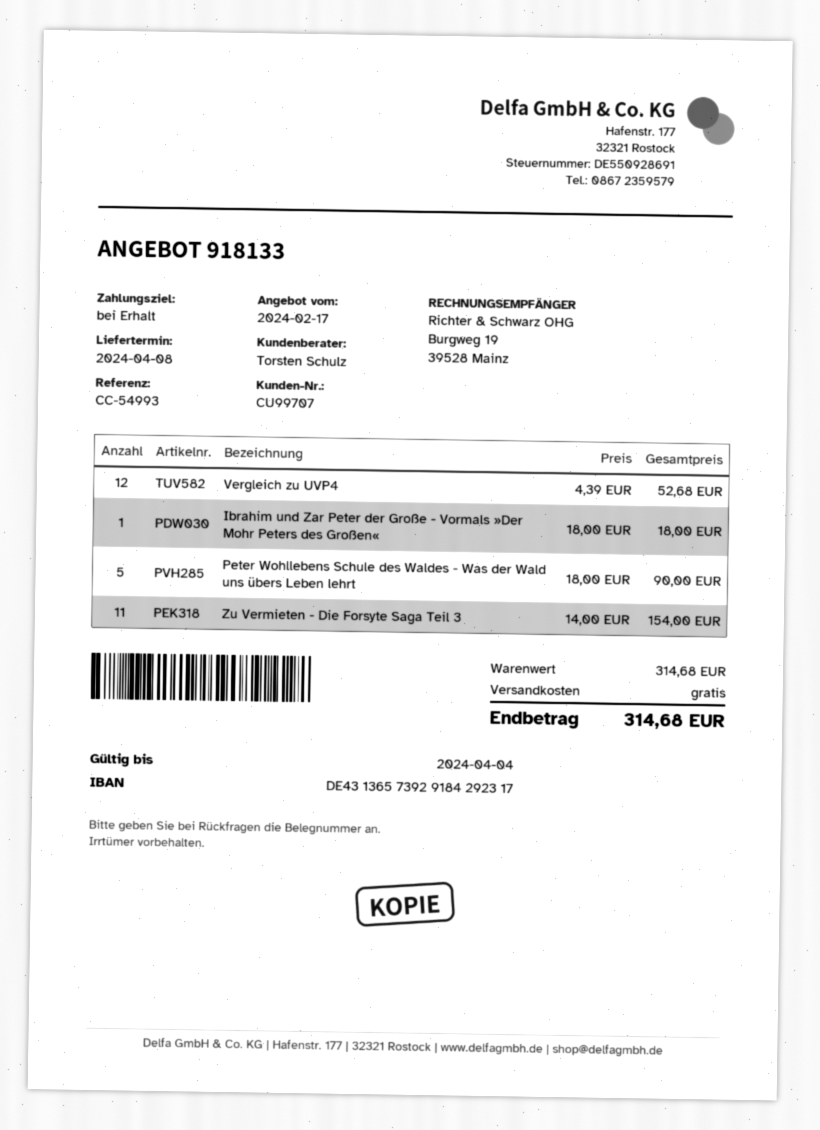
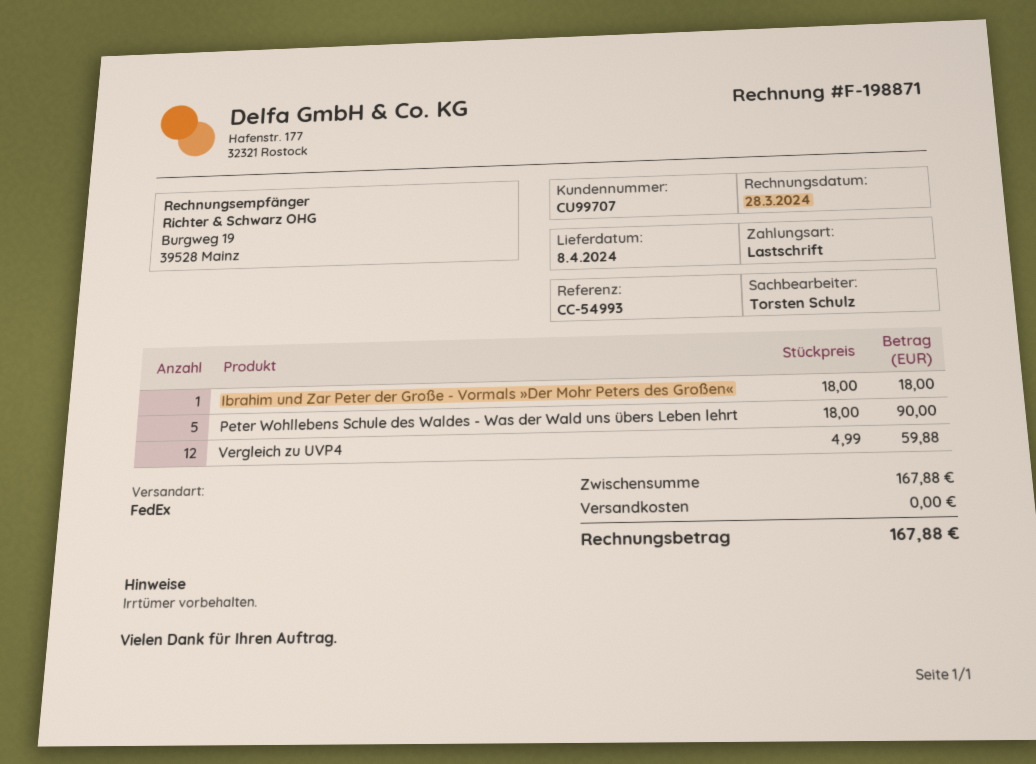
Vergleich zu UVP4: 12 x 4.39 = 52.68 -> 12 x 4.99 = 59.88
Zu Vermieten - Die Forsyte Saga Teil 3: 11 x 14.00 = 154.00 -> none
subtotal: 314.68 -> 167.88
total: 314.68 -> 167.88

